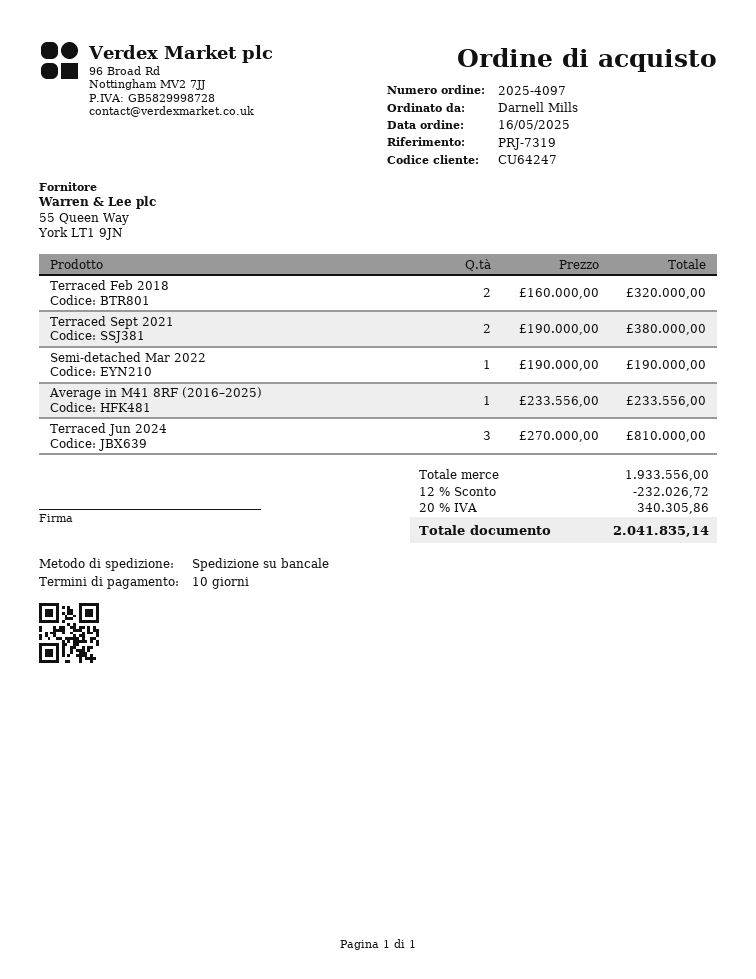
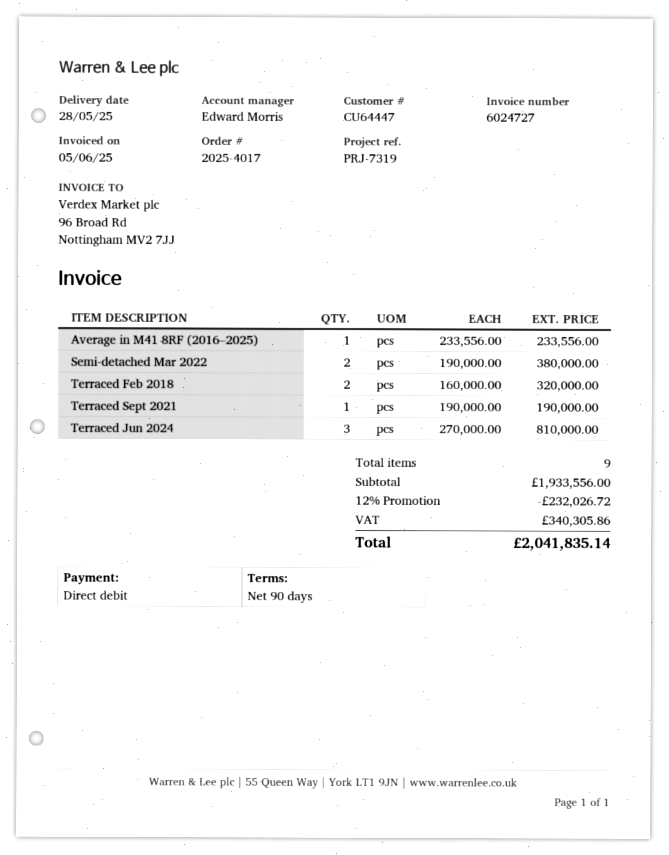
order number: 2025-4097 -> 2025-4017
payment terms: 10 days -> 90 days
customer number: CU64247 -> CU64447
Terraced Sept 2021: 2 x 190000.00 = 380000.00 -> 1 x 190000.00 = 190000.00
Semi-detached Mar 2022: 1 x 190000.00 = 190000.00 -> 2 x 190000.00 = 380000.00

